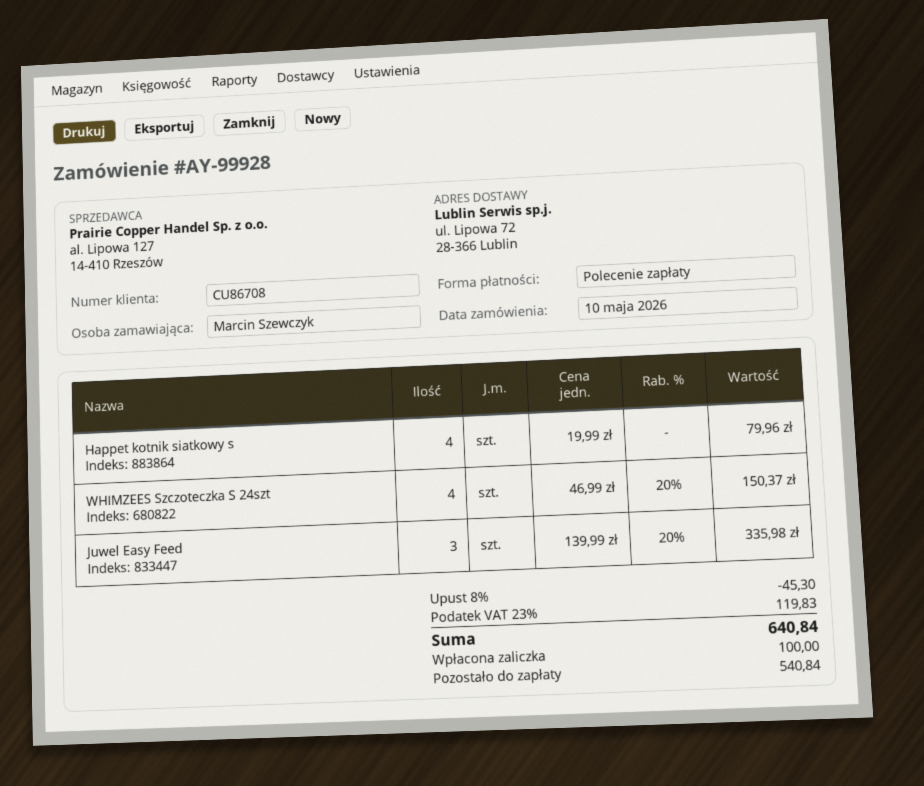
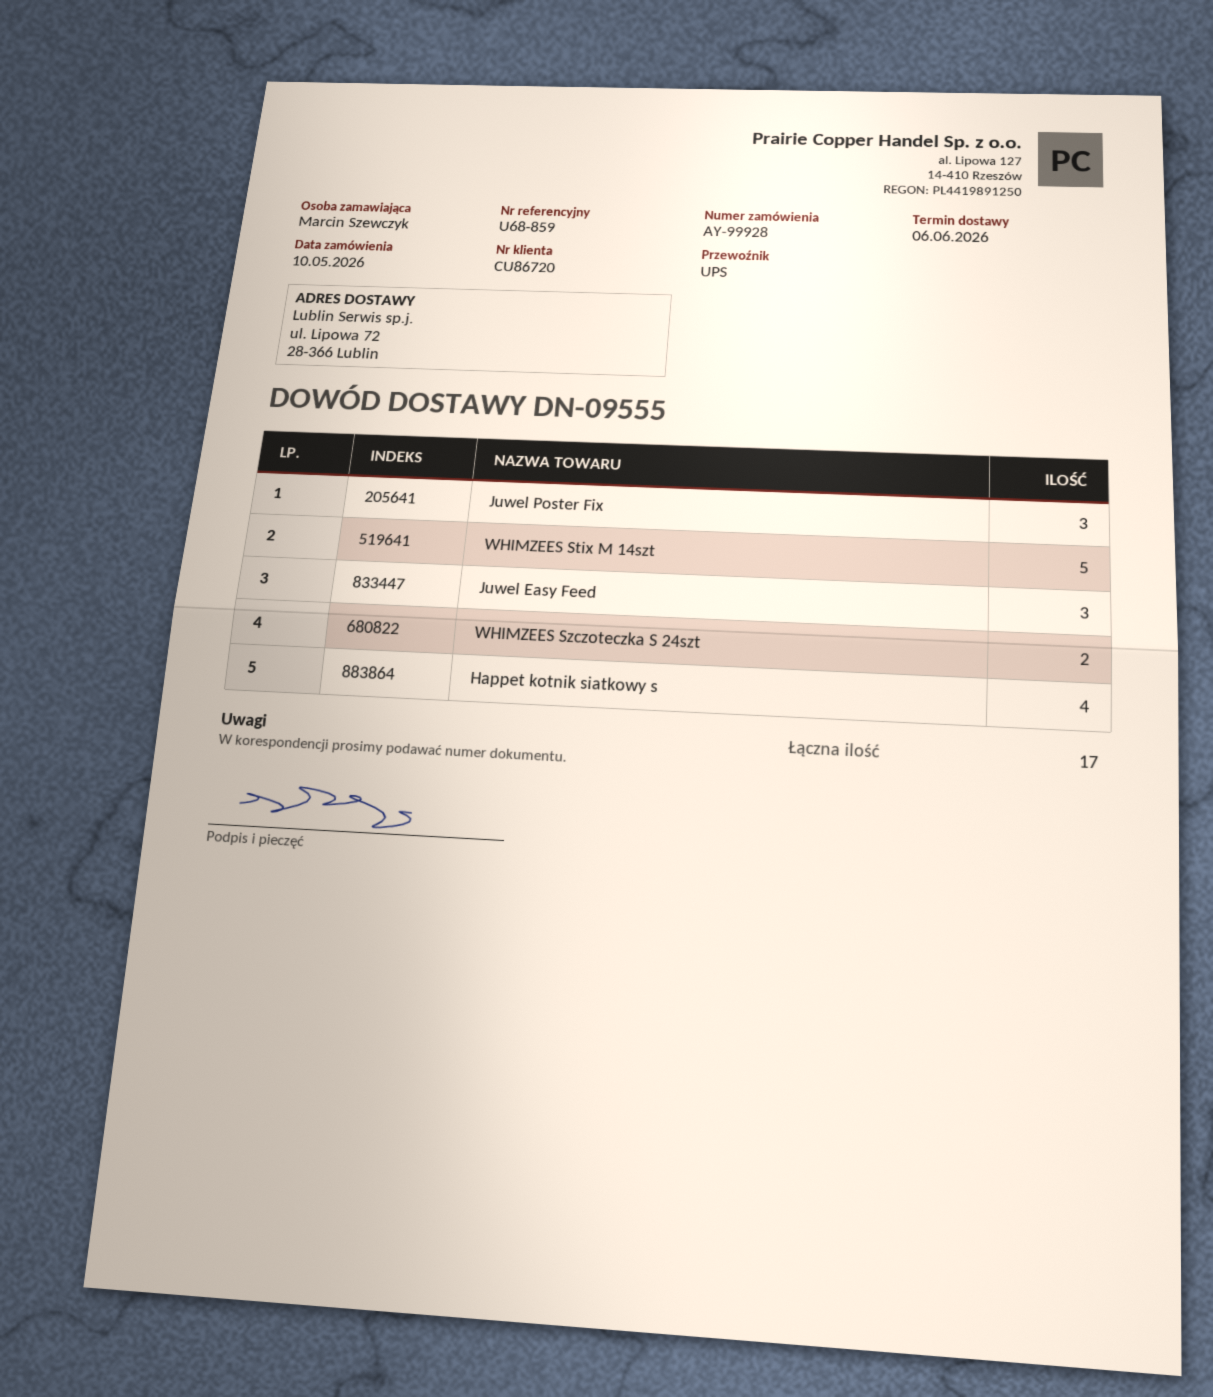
customer number: CU86708 -> CU86720
WHIMZEES Szczoteczka S 24szt: 4 -> 2
Juwel Poster Fix: none -> 3
WHIMZEES Stix M 14szt: none -> 5

